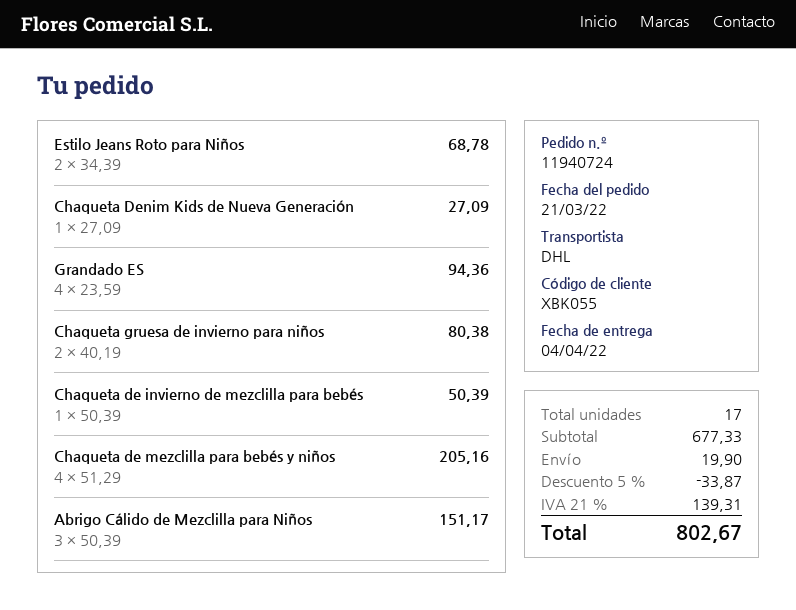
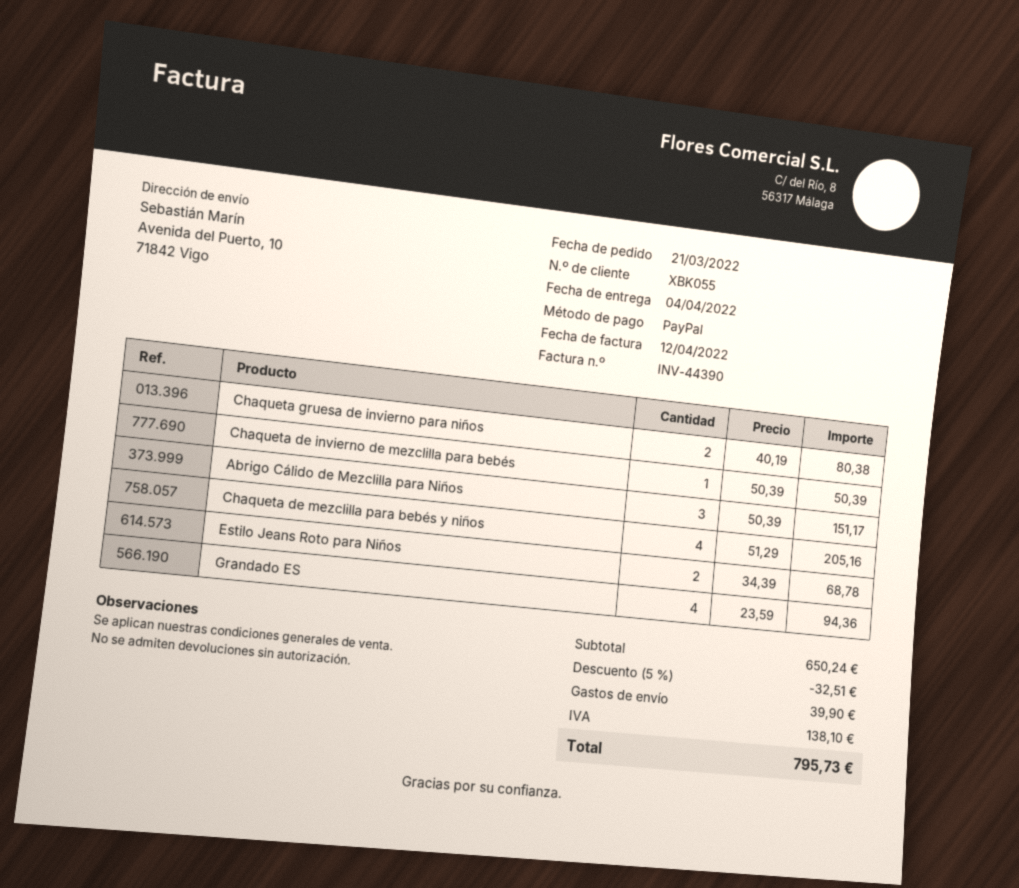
Chaqueta Denim Kids de Nueva Generación: 1 x 27.09 = 27.09 -> none
subtotal: 677.33 -> 650.24
discount: 5% = 33.87 -> 5% = 32.51
shipping: 19.90 -> 39.90
tax: 139.31 -> 138.10
total: 802.67 -> 795.73

